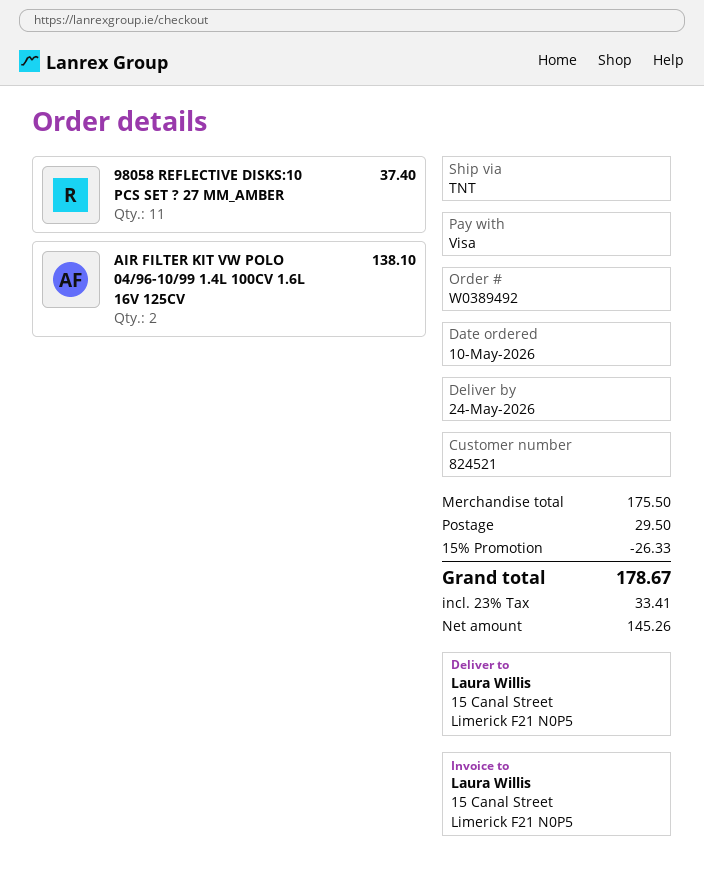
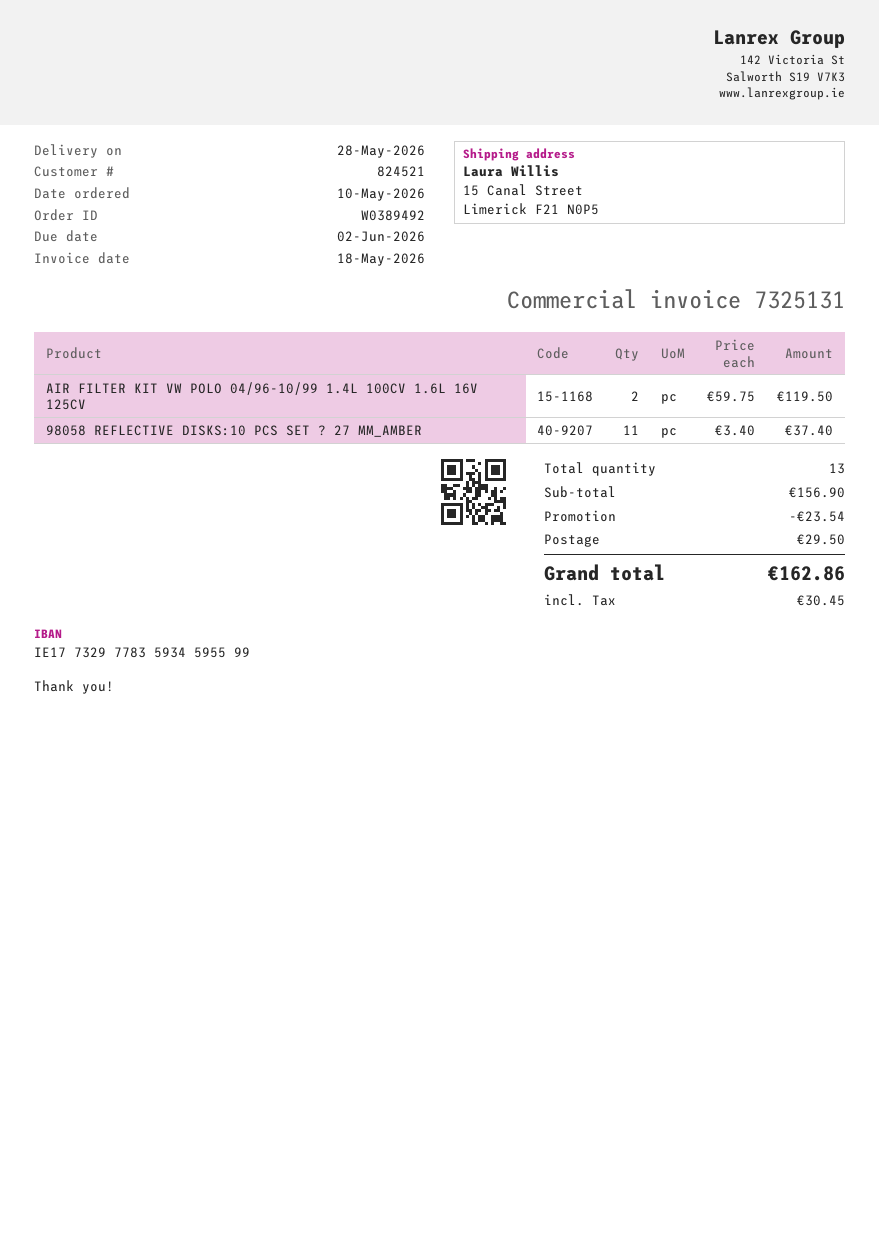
delivery date: 2026-05-24 -> 2026-05-28
AIR FILTER KIT VW POLO 04/96-10/99 1.4L 100CV 1.6L 16V 125CV: 2 for 138.10 -> 2 for 119.50
subtotal: 175.50 -> 156.90
discount: 26.33 -> 23.54
tax: 33.41 -> 30.45
total: 178.67 -> 162.86

